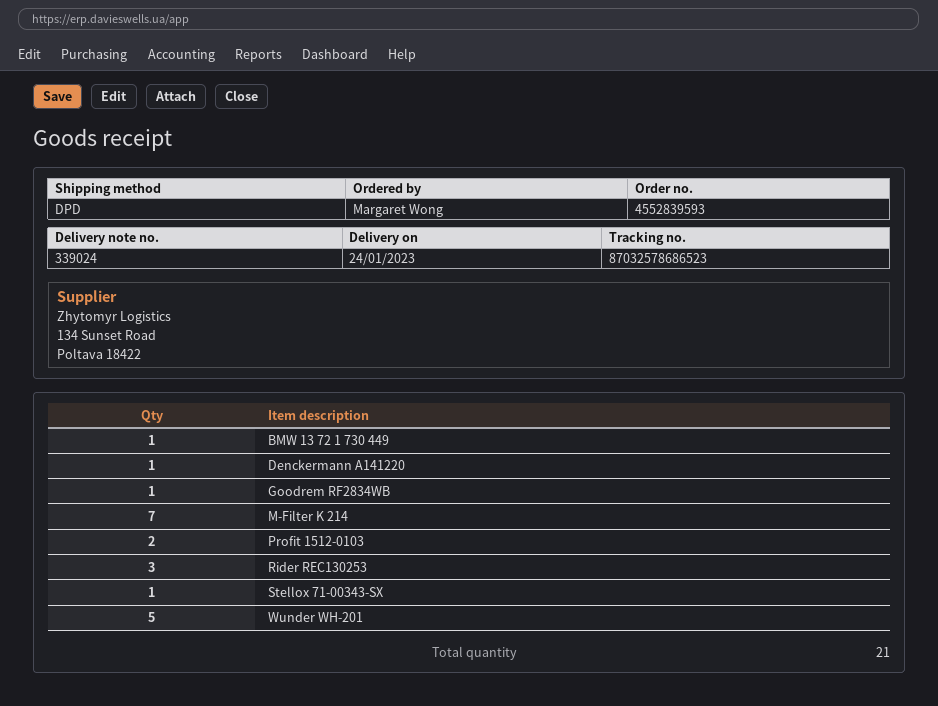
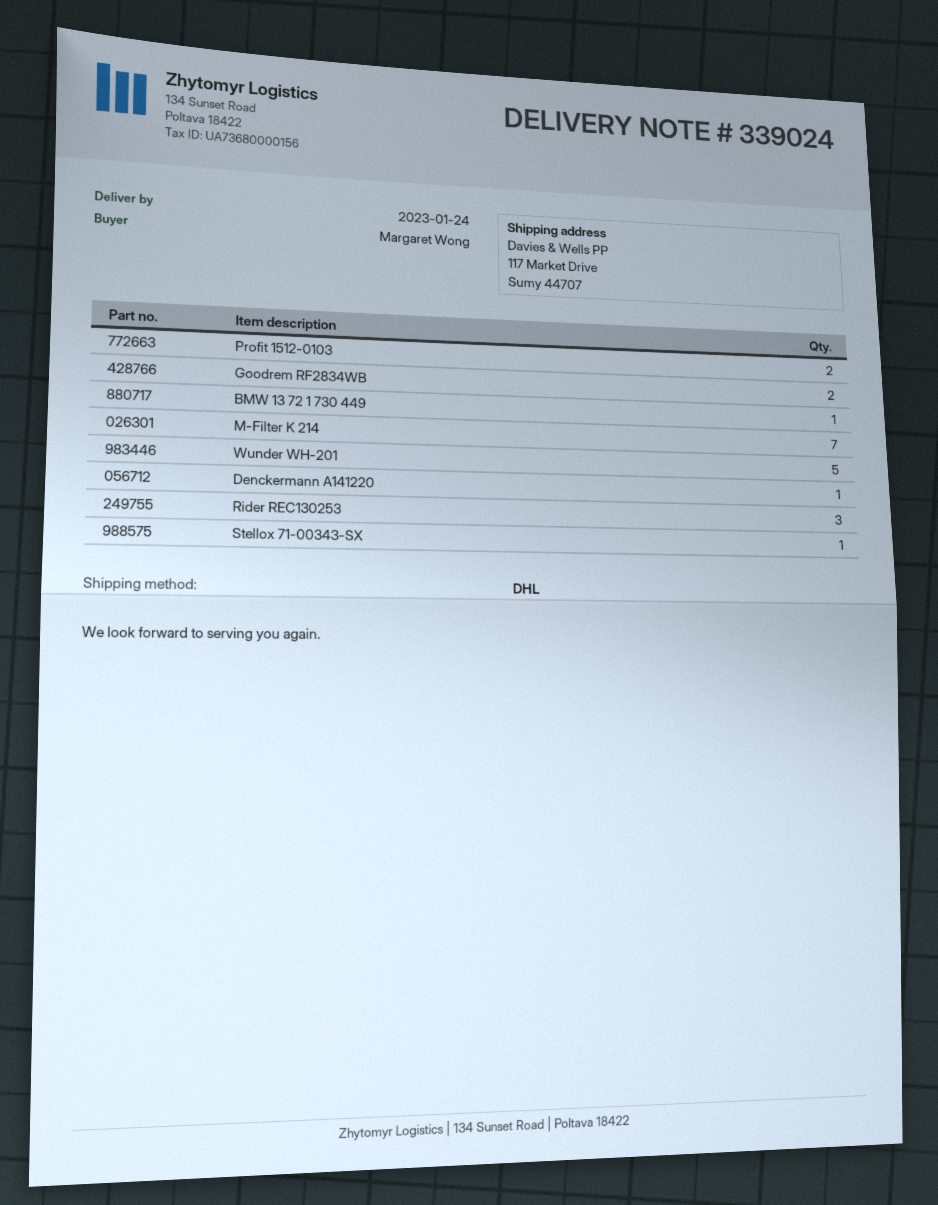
shipping method: DPD -> DHL
Goodrem RF2834WB: 1 -> 2

